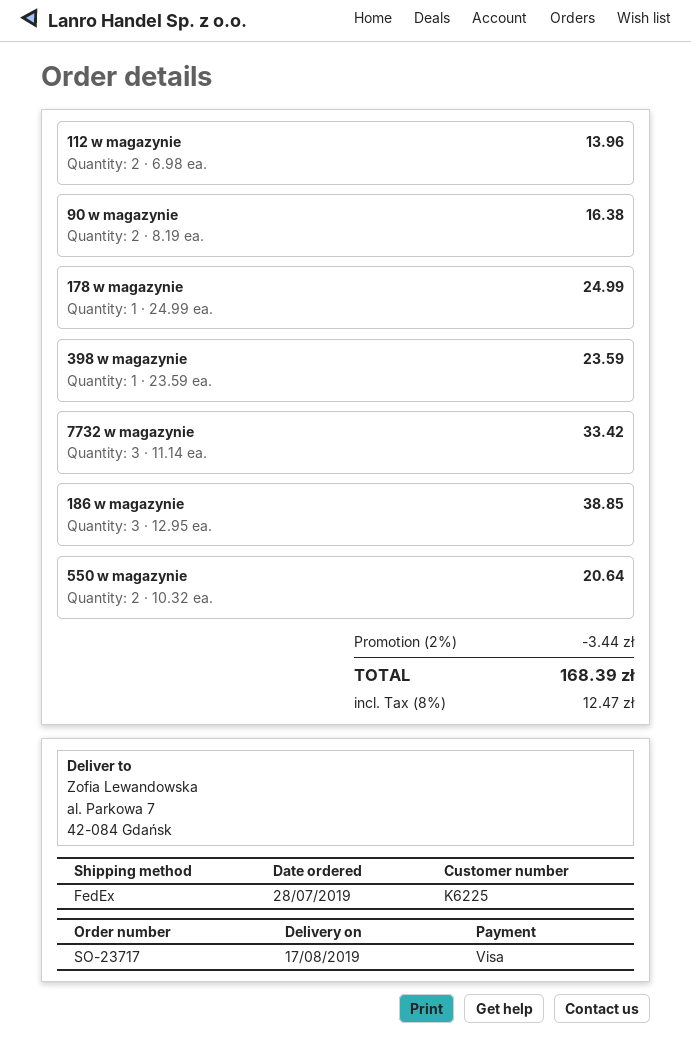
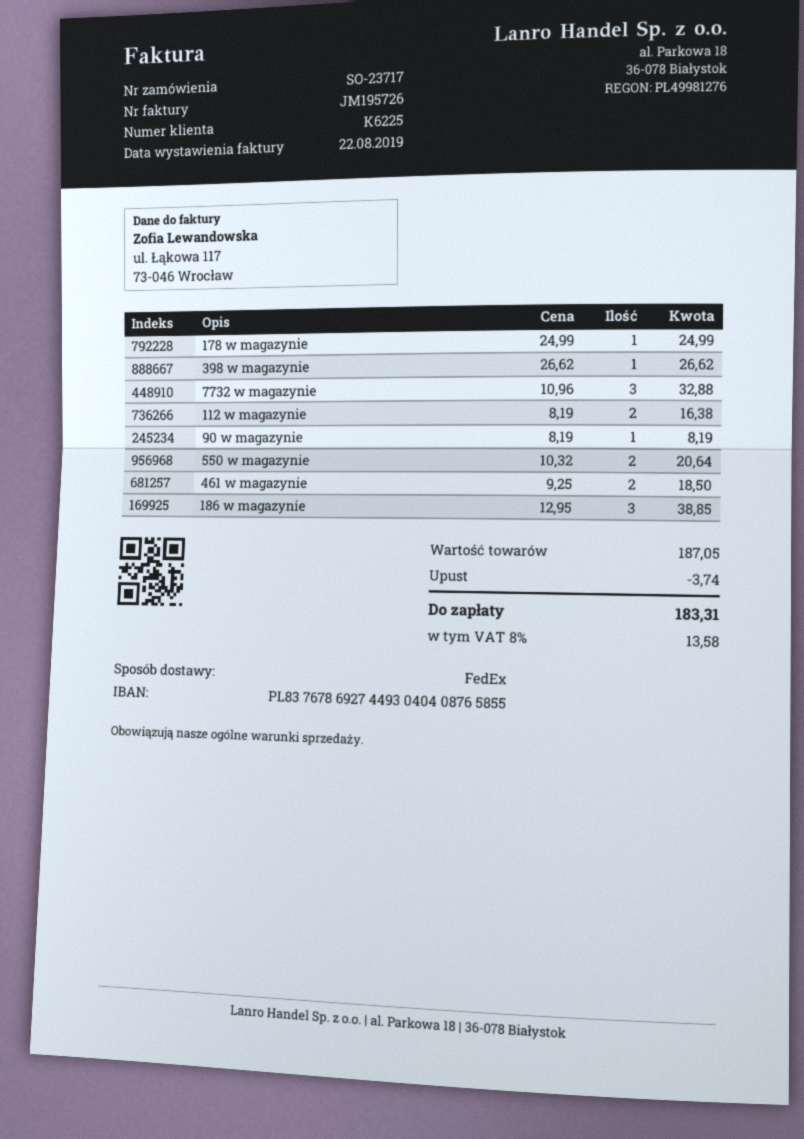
112 w magazynie: 2 x 6.98 = 13.96 -> 2 x 8.19 = 16.38
90 w magazynie: 2 x 8.19 = 16.38 -> 1 x 8.19 = 8.19
398 w magazynie: 1 x 23.59 = 23.59 -> 1 x 26.62 = 26.62
7732 w magazynie: 3 x 11.14 = 33.42 -> 3 x 10.96 = 32.88
461 w magazynie: none -> 2 x 9.25 = 18.50
discount: 3.44 -> 3.74
tax: 8% = 12.47 -> 8% = 13.58
total: 168.39 -> 183.31

